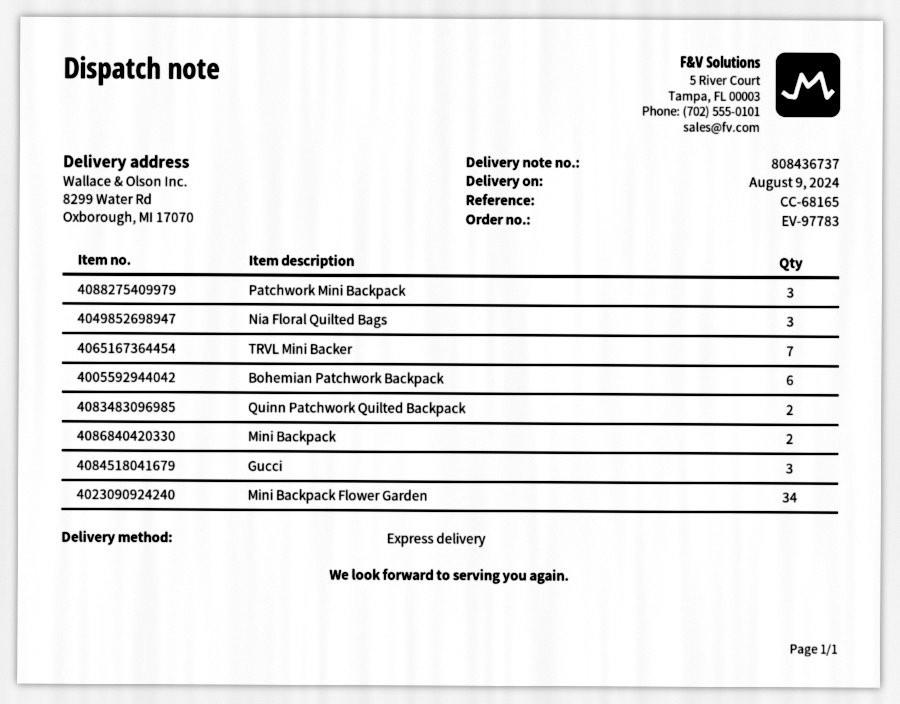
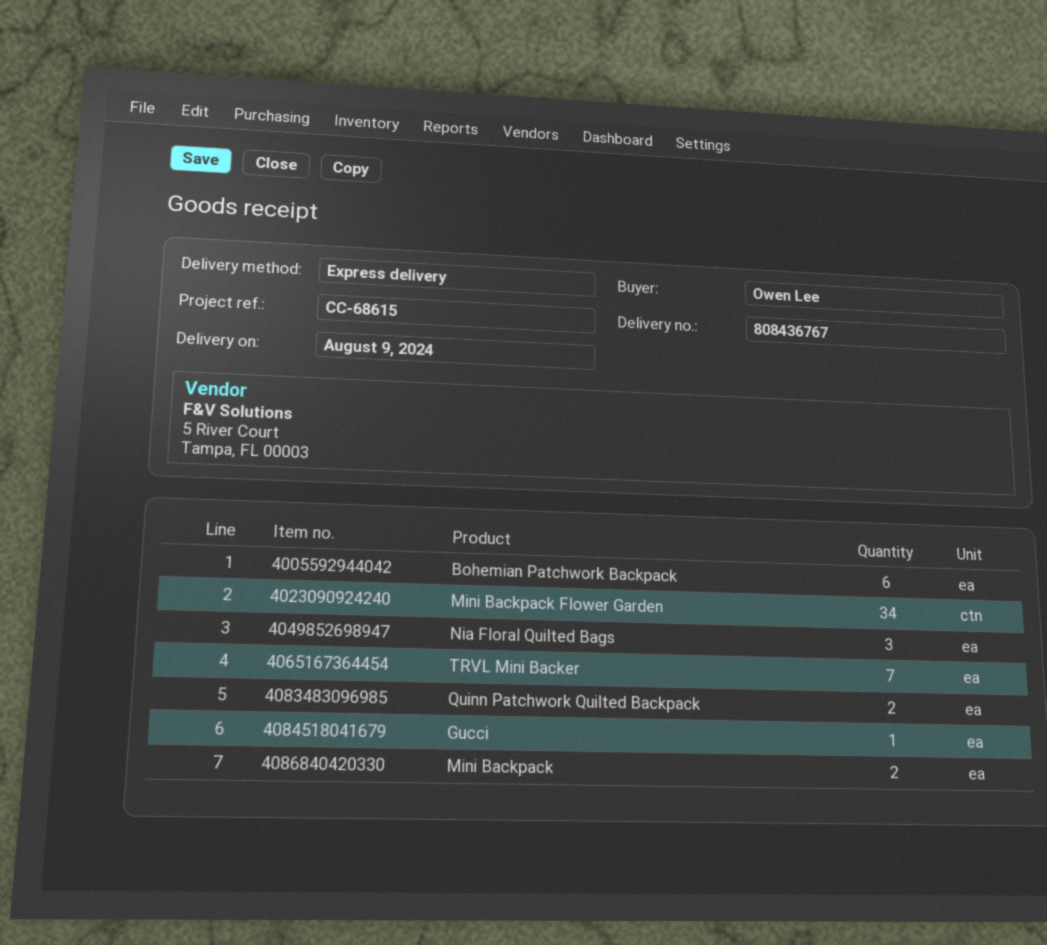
delivery note number: 808436737 -> 808436767
reference: CC-68165 -> CC-68615
Patchwork Mini Backpack: 3 -> none
Gucci: 3 -> 1

